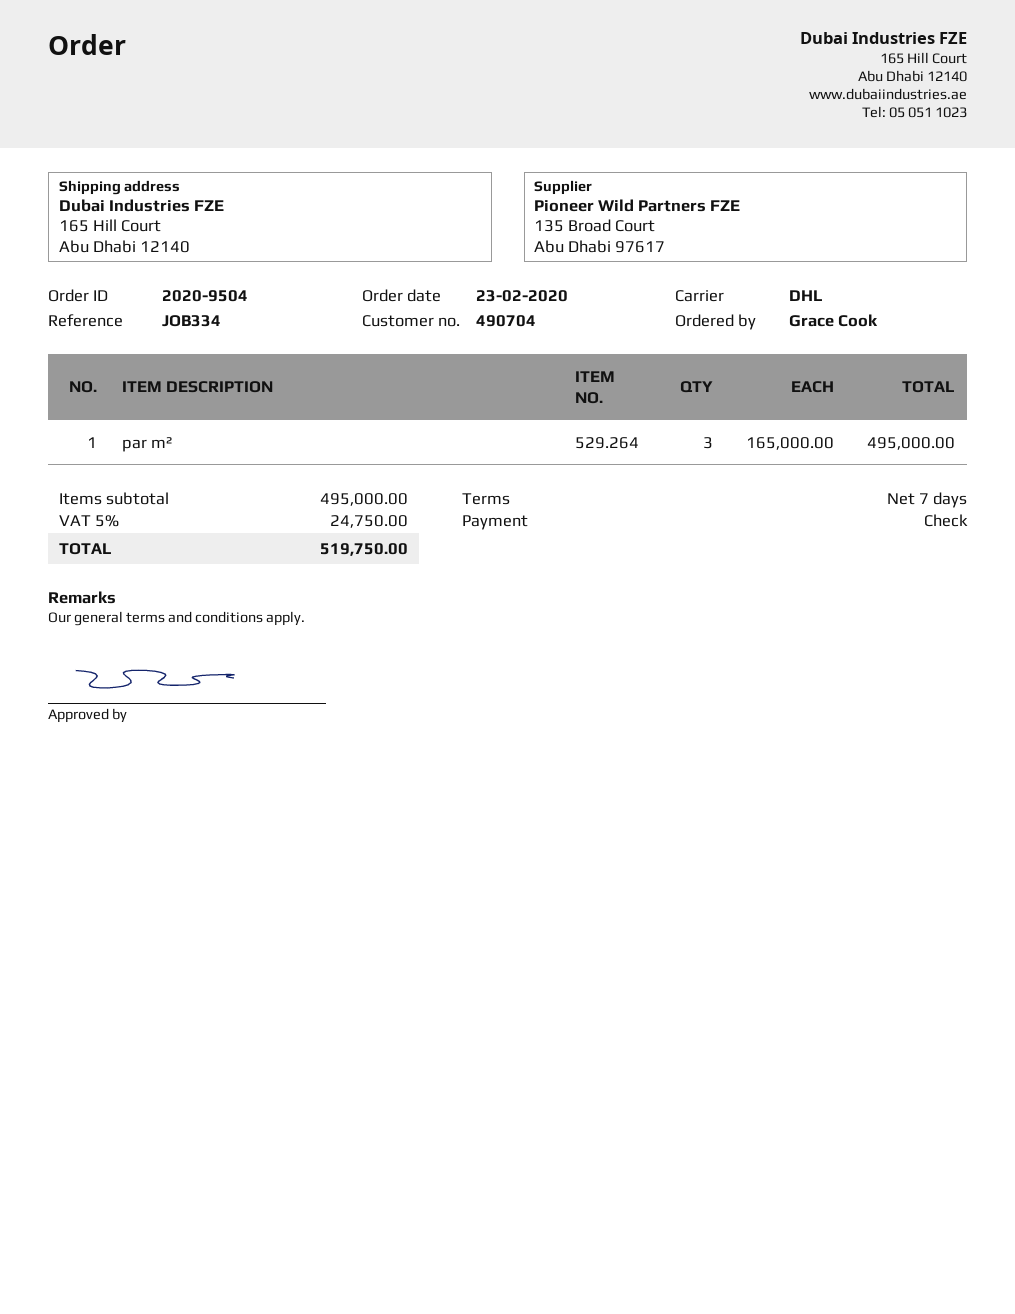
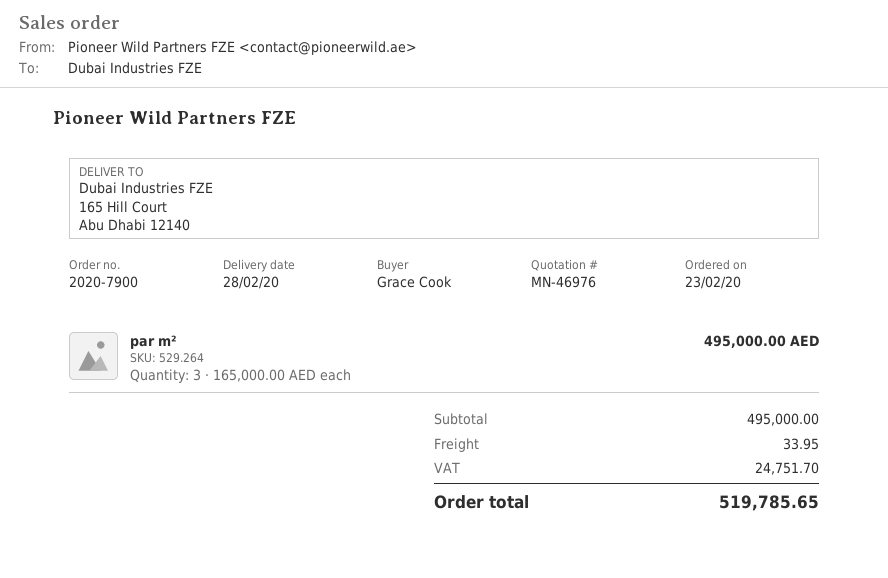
order number: 2020-9504 -> 2020-7900
shipping: none -> 33.95
tax: 24750.00 -> 24751.70
total: 519750.00 -> 519785.65

